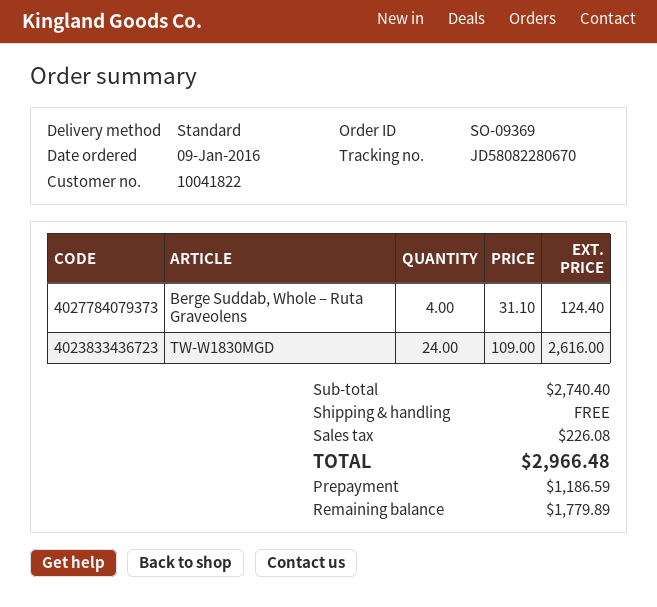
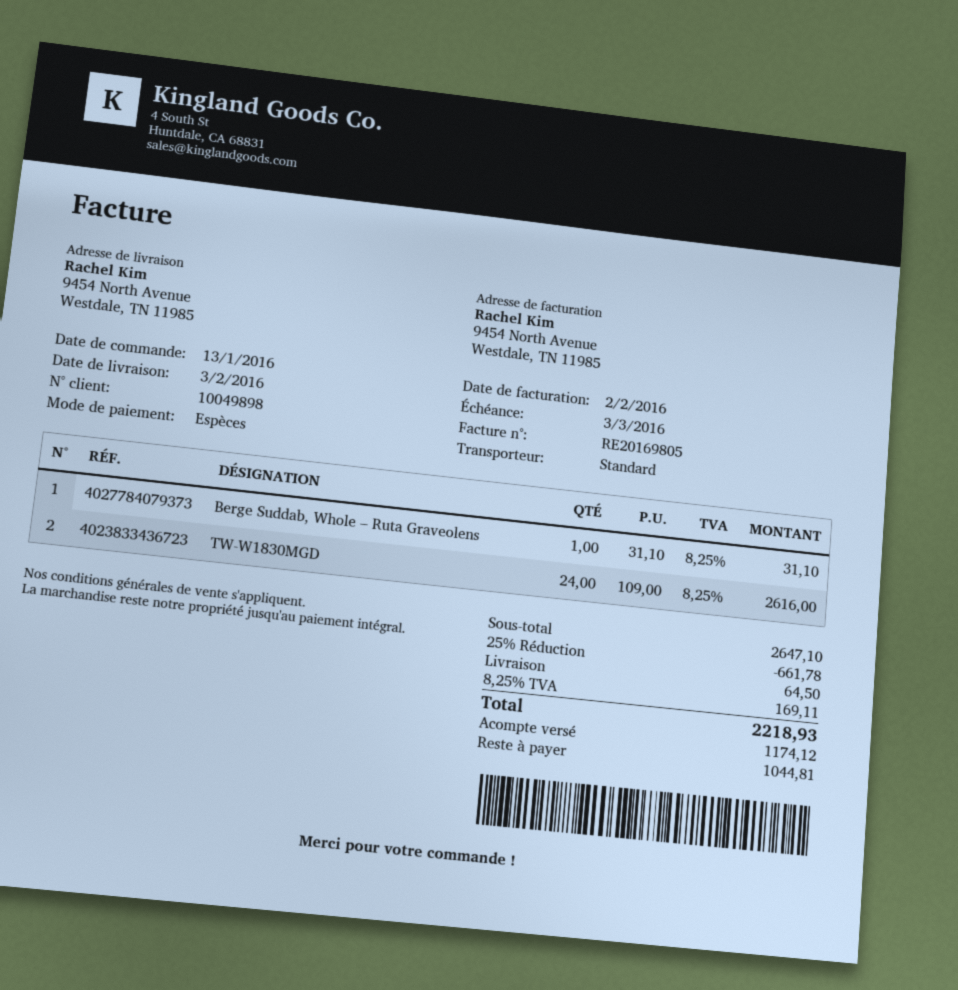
order date: 2016-01-09 -> 2016-01-13
customer number: 10041822 -> 10049898
Berge Suddab, Whole – Ruta Graveolens: 4 x 31.10 = 124.40 -> 1 x 31.10 = 31.10
subtotal: 2740.40 -> 2647.10
discount: none -> 25% = 661.78
shipping: 0.00 -> 64.50
tax: 226.08 -> 169.11
total: 2966.48 -> 2218.93
deposit: 1186.59 -> 1174.12
balance: 1779.89 -> 1044.81

